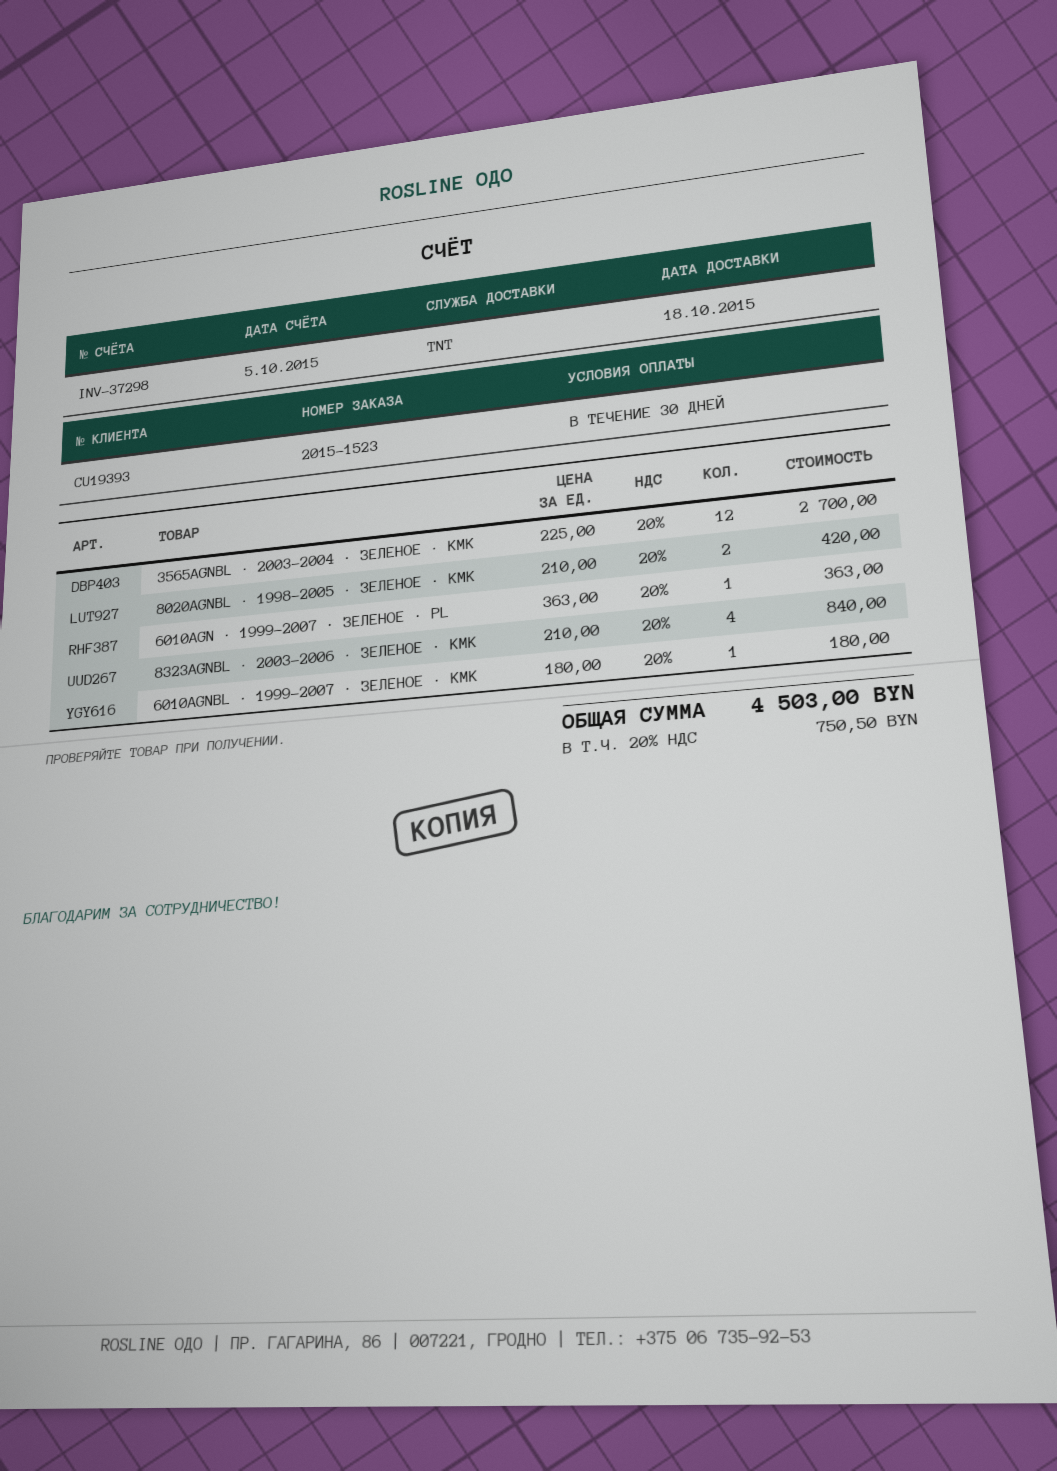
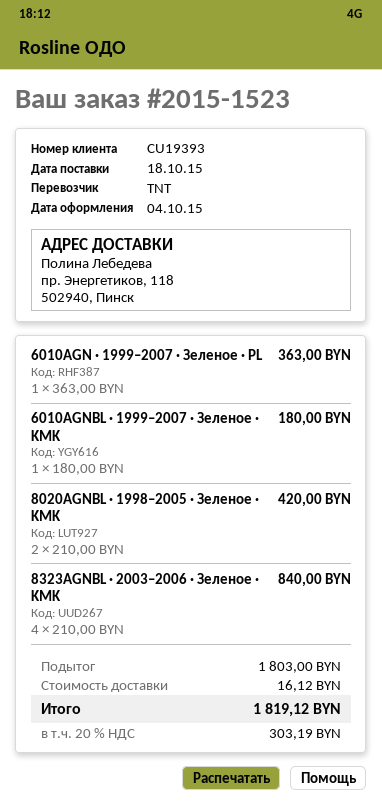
3565AGNBL · 2003–2004 · ЗЕЛЕНОЕ · KMK: 12 x 225.00 = 2700.00 -> none
shipping: none -> 16.12
tax: 20% = 750.50 -> 20% = 303.19
total: 4503.00 -> 1819.12

